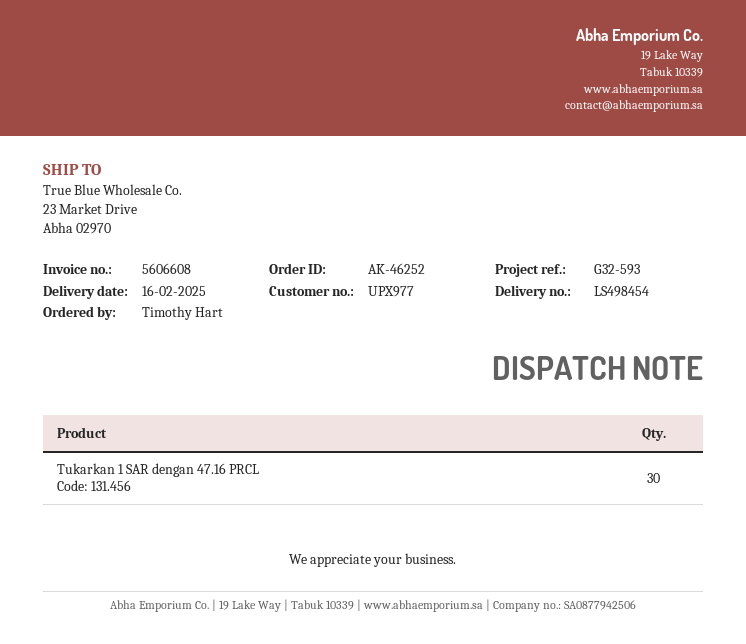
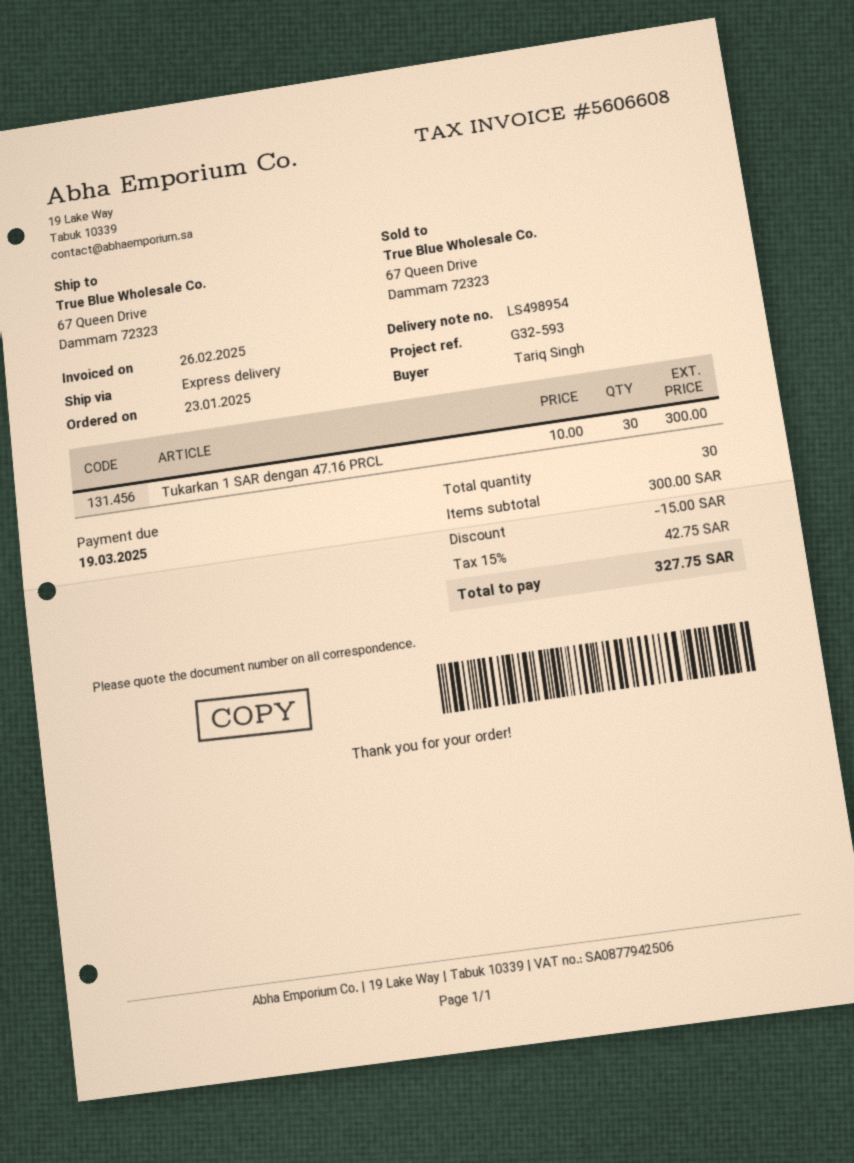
delivery note number: LS498454 -> LS498954
ordered by: Timothy Hart -> Tariq Singh
ship to: 23 Market Drive, Abha 02970 -> 67 Queen Drive, Dammam 72323

